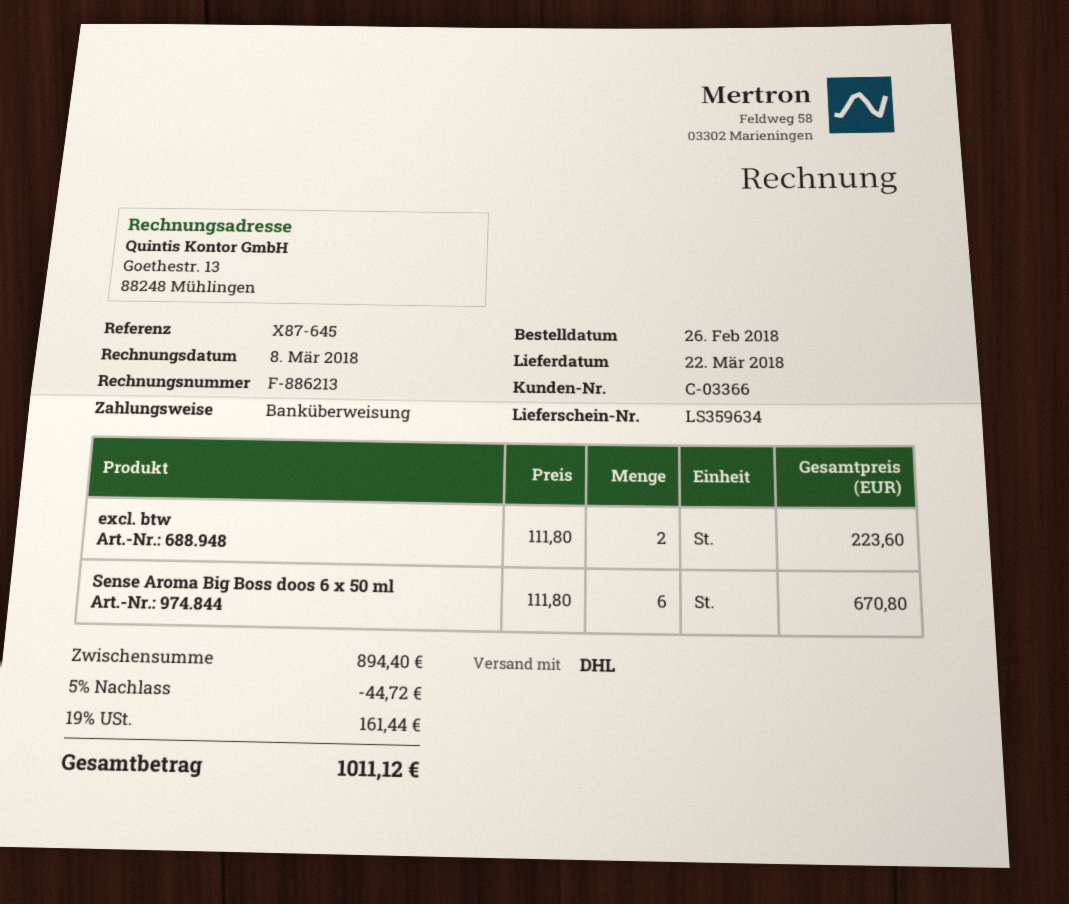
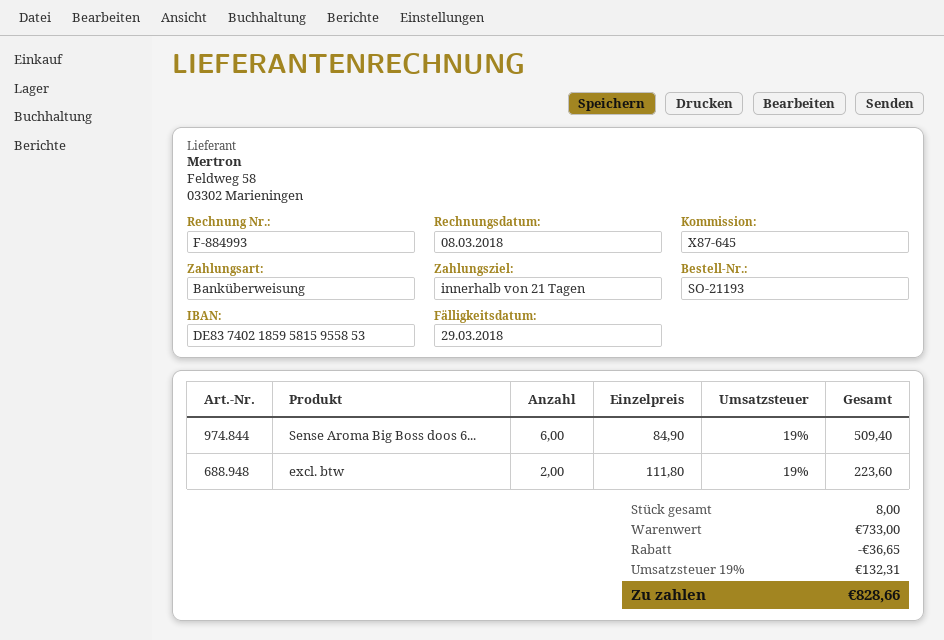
invoice number: F-886213 -> F-884993
Sense Aroma Big Boss doos 6 x 50 ml: 6 x 111.80 = 670.80 -> 6 x 84.90 = 509.40
subtotal: 894.40 -> 733.00
discount: 44.72 -> 36.65
tax: 19% = 161.44 -> 19% = 132.31
total: 1011.12 -> 828.66

